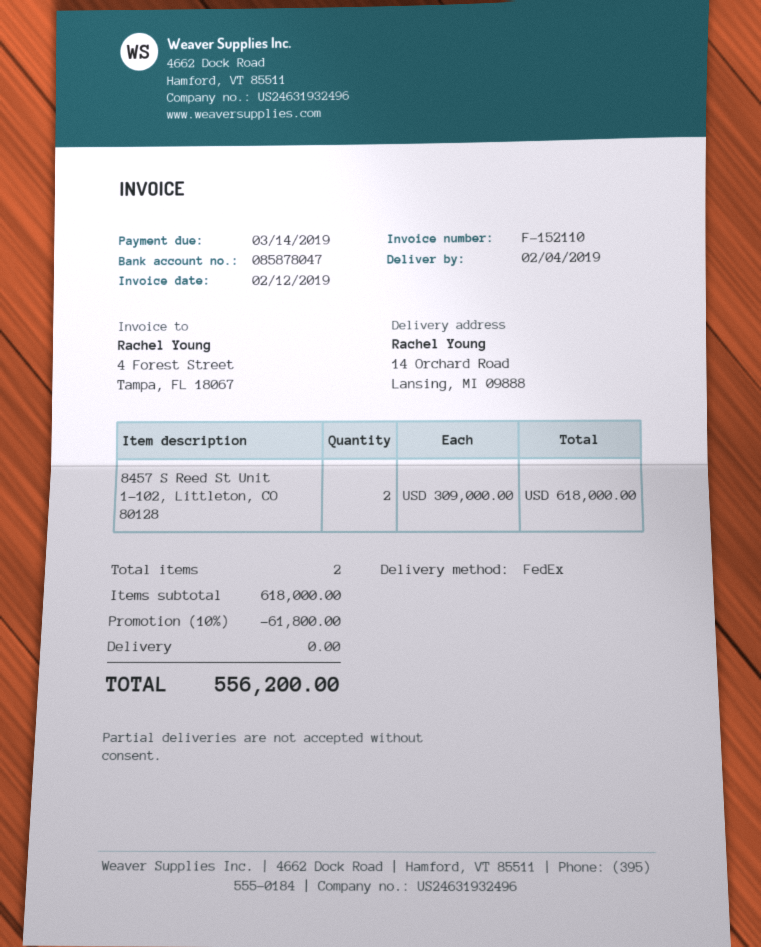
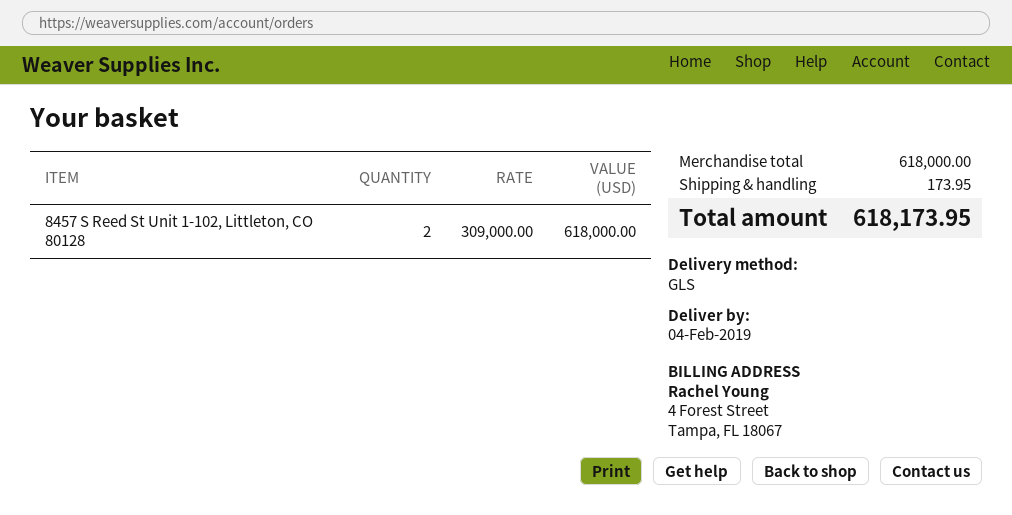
shipping method: FedEx -> GLS
discount: 10% = 61800.00 -> none
shipping: 0.00 -> 173.95
total: 556200.00 -> 618173.95

